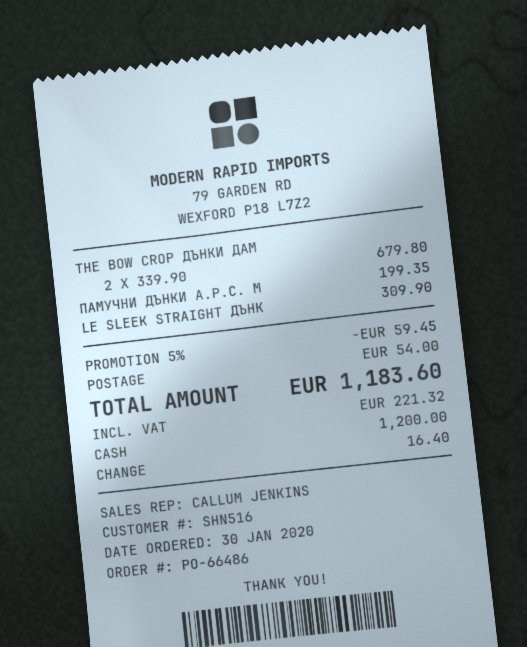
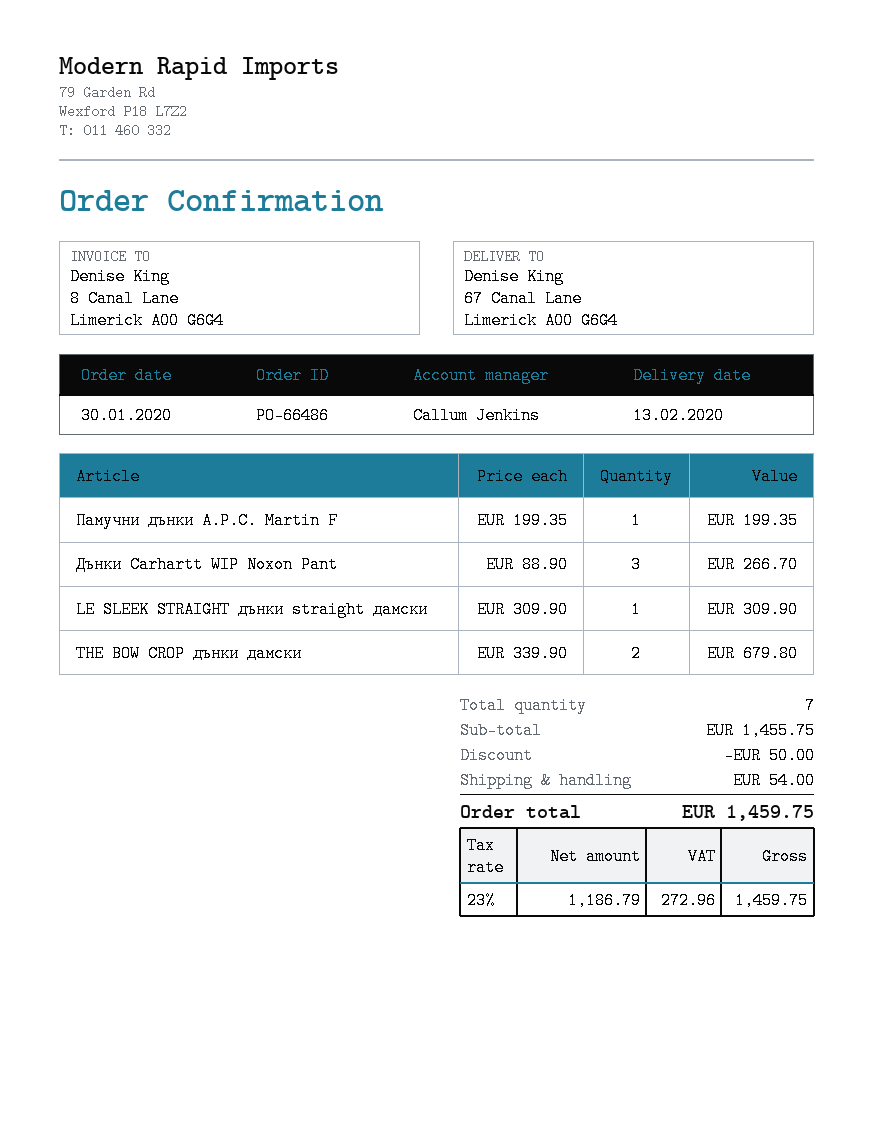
Дънки Carhartt WIP Noxon Pant: none -> 3 x 88.90 = 266.70
discount: 59.45 -> 50.00
tax: 221.32 -> 272.96
total: 1183.60 -> 1459.75

